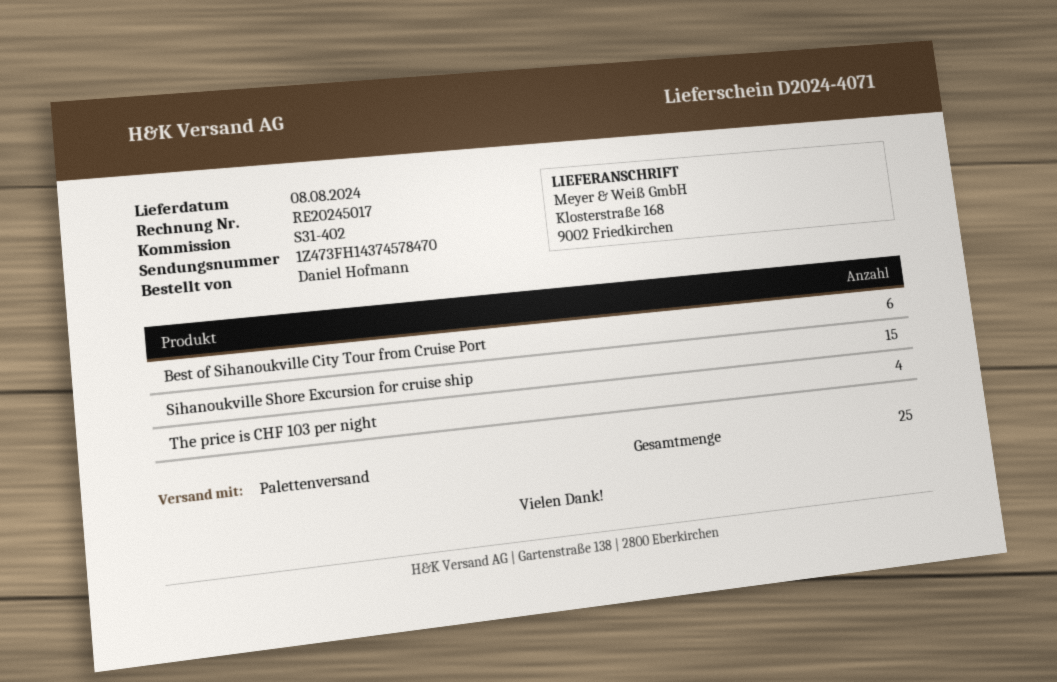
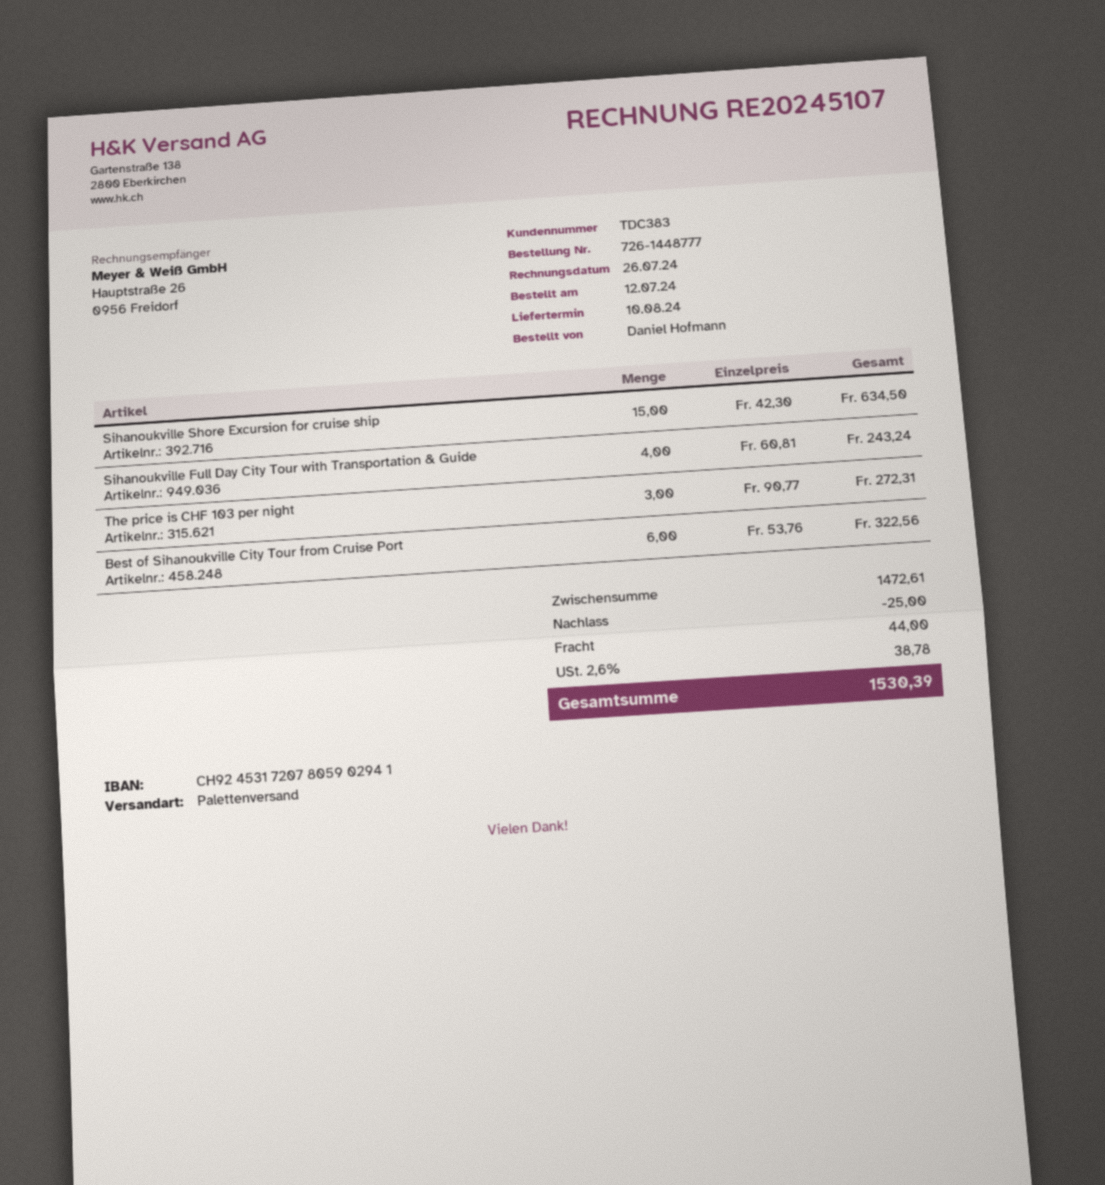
delivery date: 2024-08-08 -> 2024-08-10
invoice number: RE20245017 -> RE20245107
The price is CHF 103 per night: 4 -> 3
Sihanoukville Full Day City Tour with Transportation & Guide: none -> 4

